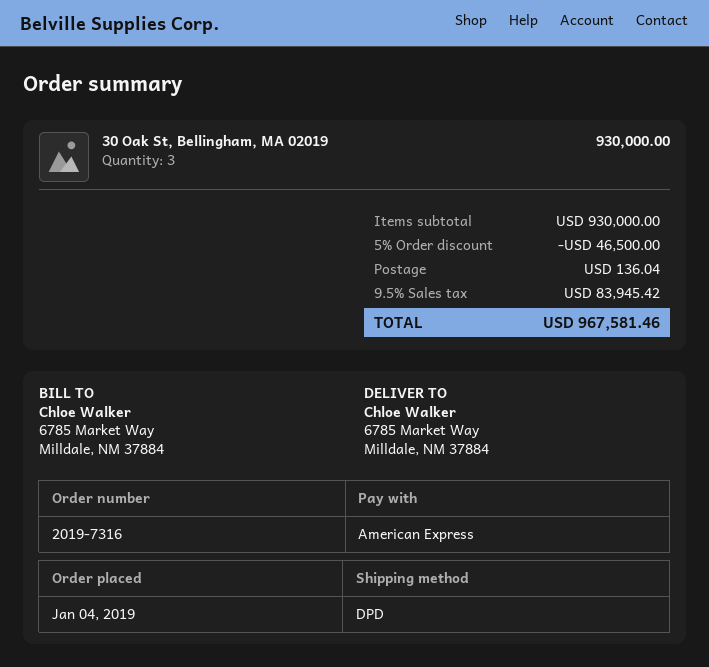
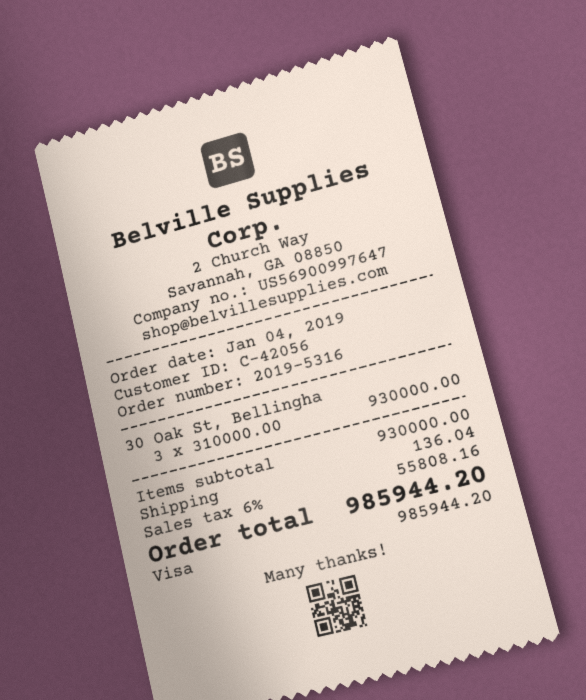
order number: 2019-7316 -> 2019-5316
payment method: American Express -> Visa
discount: 5% = 46500.00 -> none
tax: 9.5% = 83945.42 -> 6% = 55808.16
total: 967581.46 -> 985944.20

